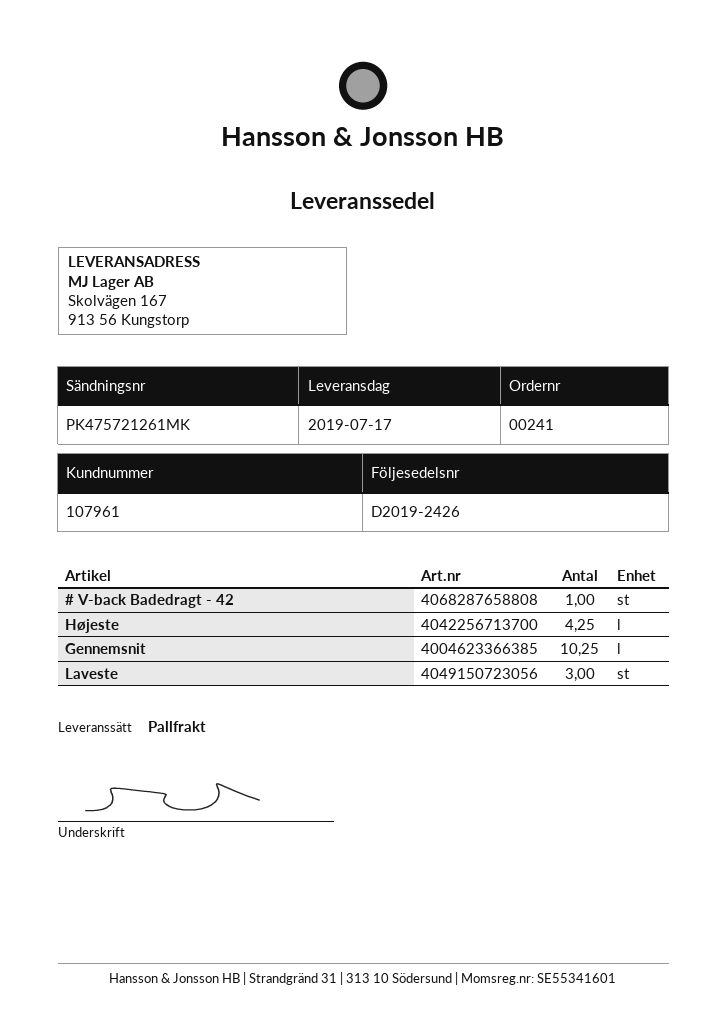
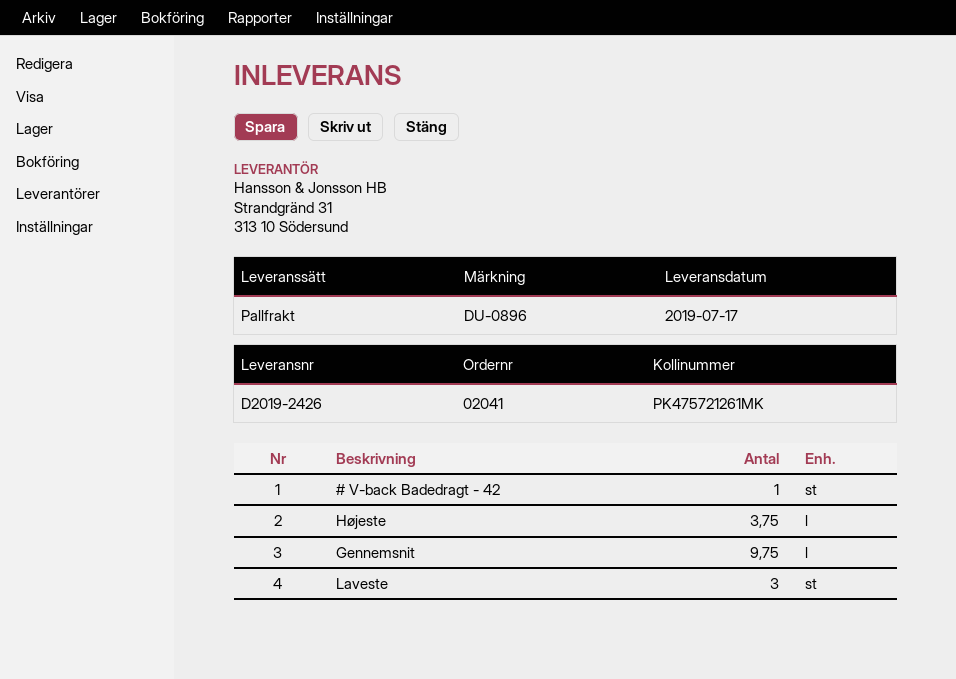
order number: 00241 -> 02041
Højeste: 4.25 -> 3.75
Gennemsnit: 10.25 -> 9.75

